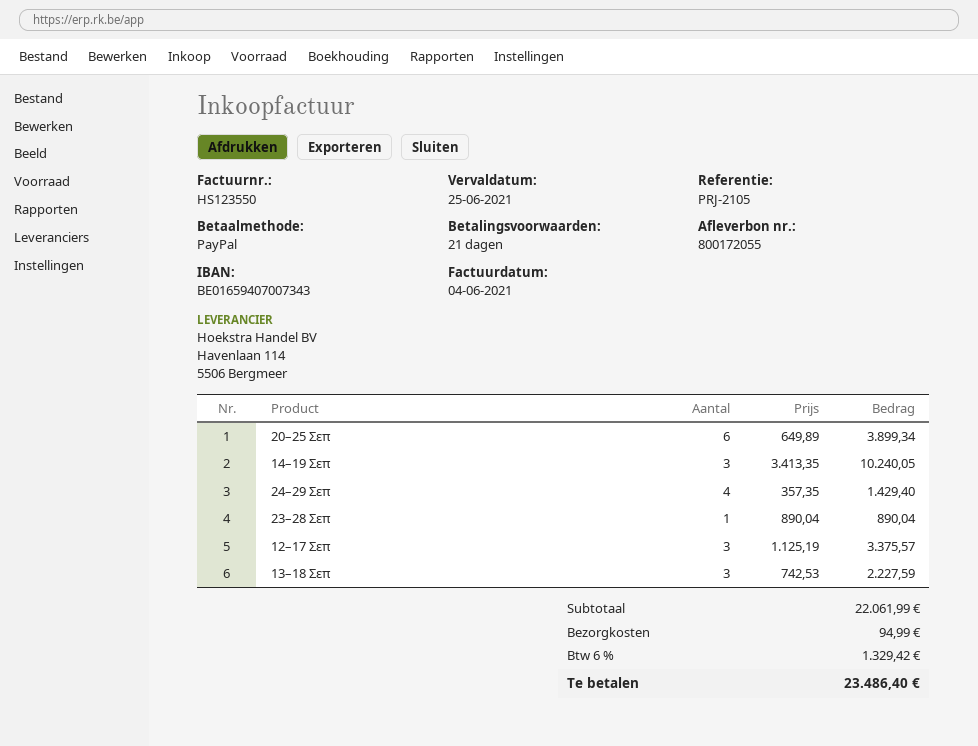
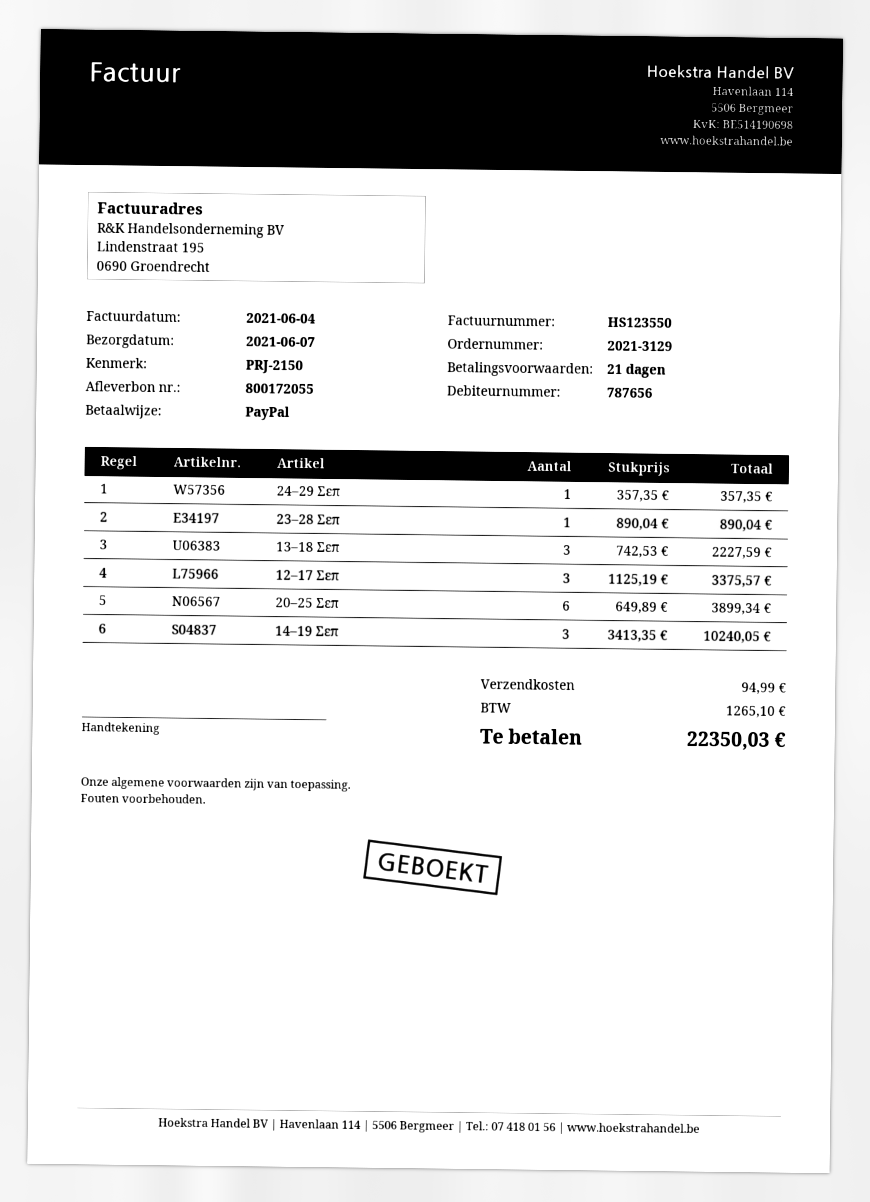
reference: PRJ-2105 -> PRJ-2150
24–29 Σεπ: 4 x 357.35 = 1429.40 -> 1 x 357.35 = 357.35
tax: 1329.42 -> 1265.10
total: 23486.40 -> 22350.03

